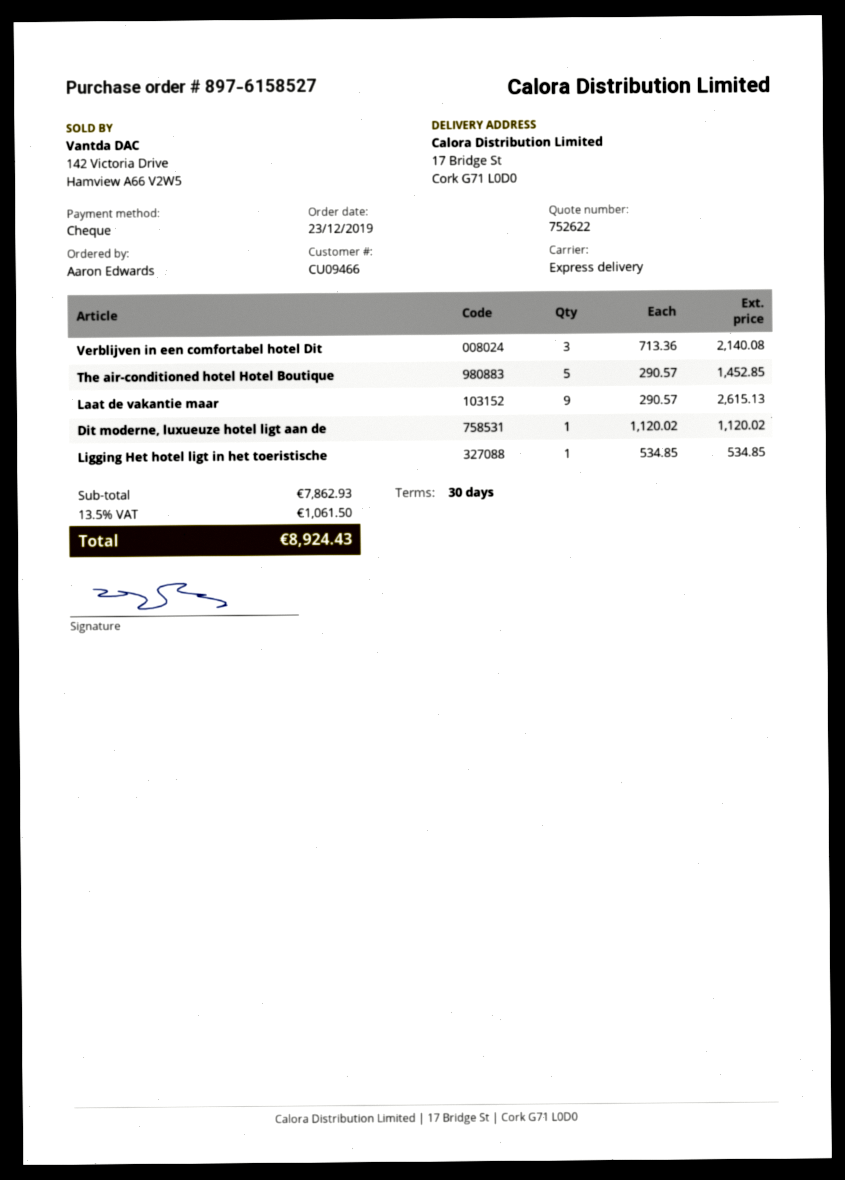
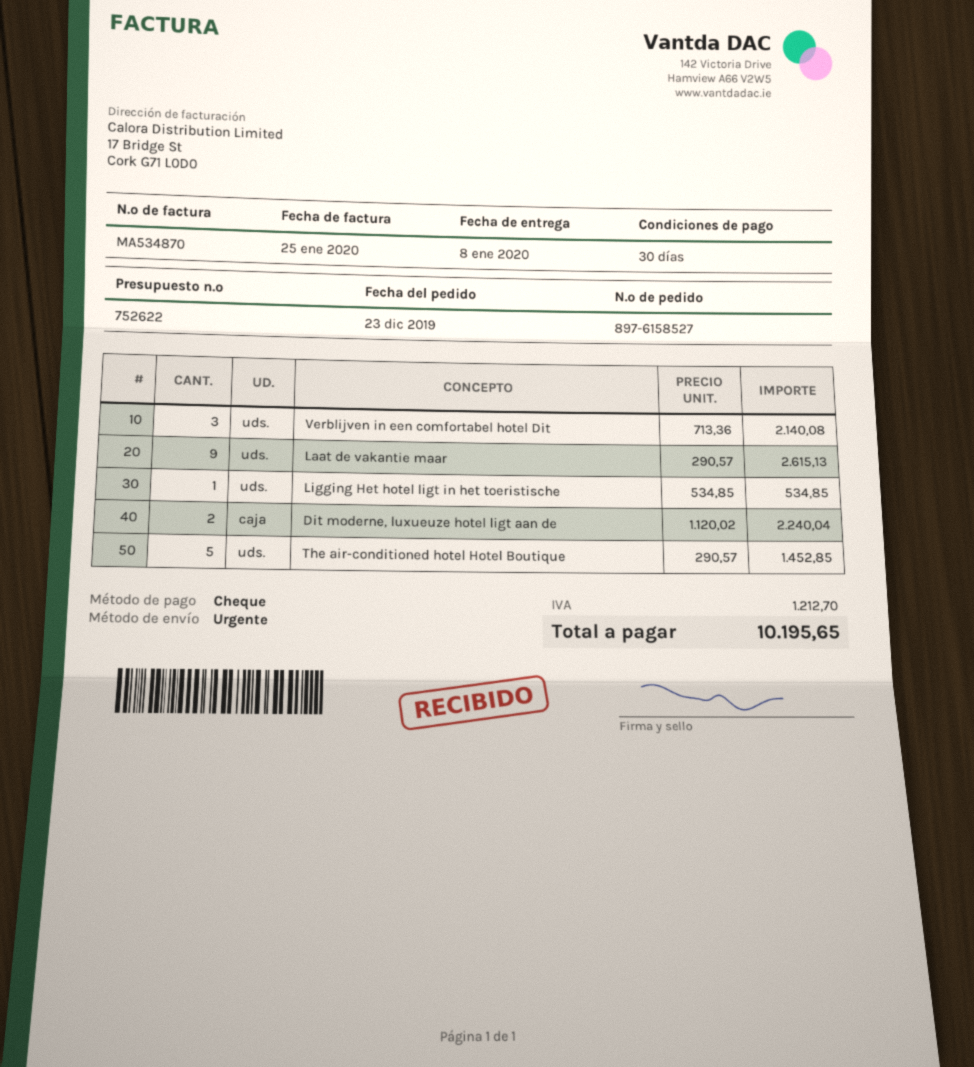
Dit moderne, luxueuze hotel ligt aan de: 1 x 1120.02 = 1120.02 -> 2 x 1120.02 = 2240.04
tax: 1061.50 -> 1212.70
total: 8924.43 -> 10195.65

